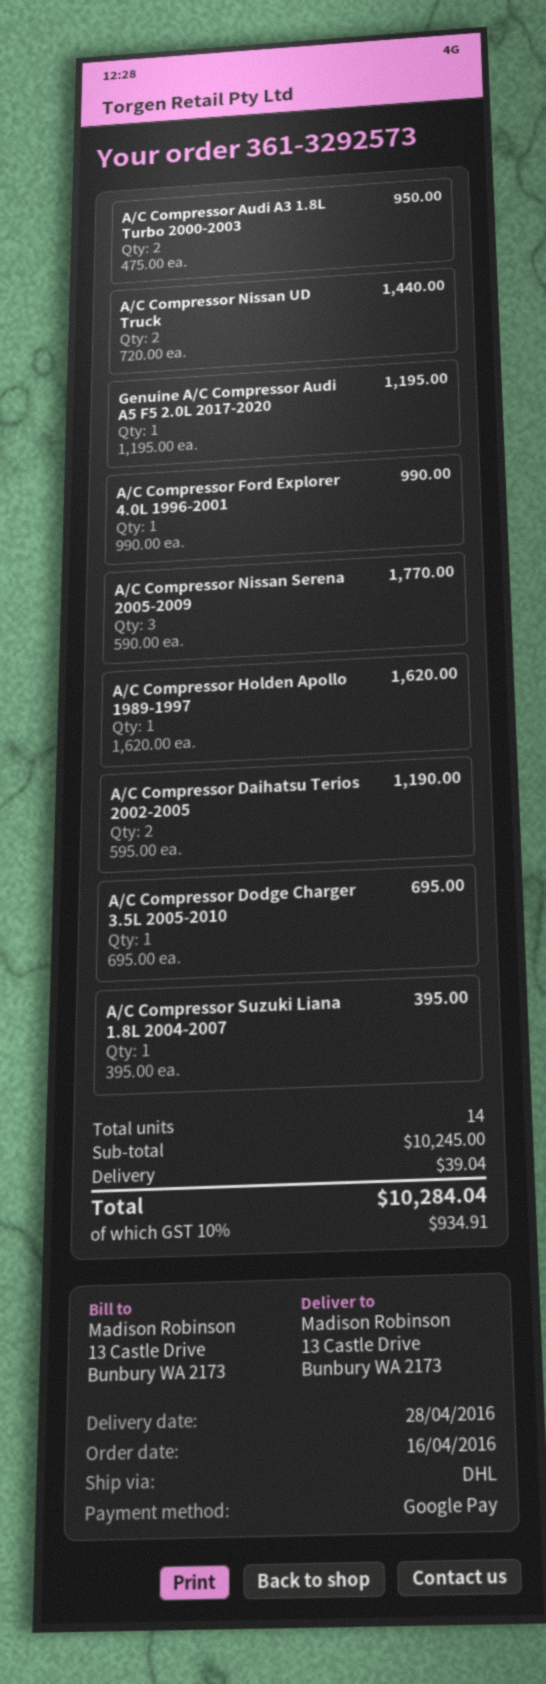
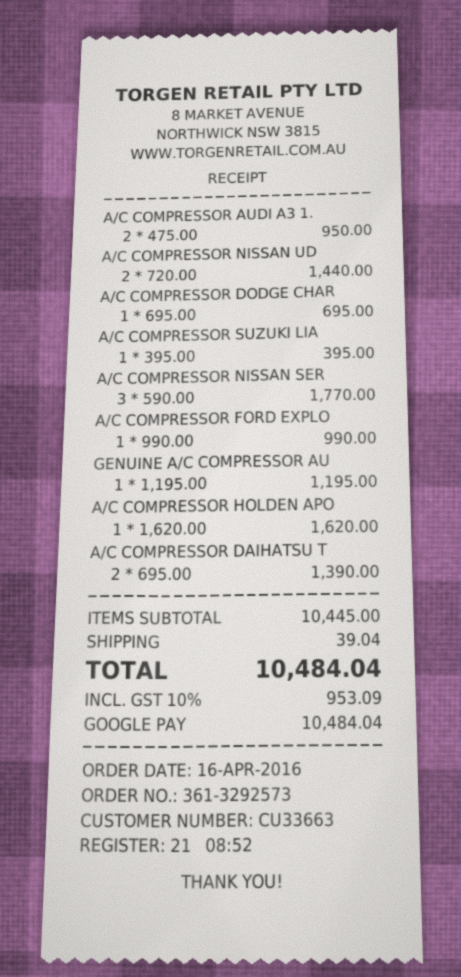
A/C Compressor Daihatsu Terios 2002-2005: 2 x 595.00 = 1190.00 -> 2 x 695.00 = 1390.00
subtotal: 10245.00 -> 10445.00
tax: 10% = 934.91 -> 10% = 953.09
total: 10284.04 -> 10484.04

